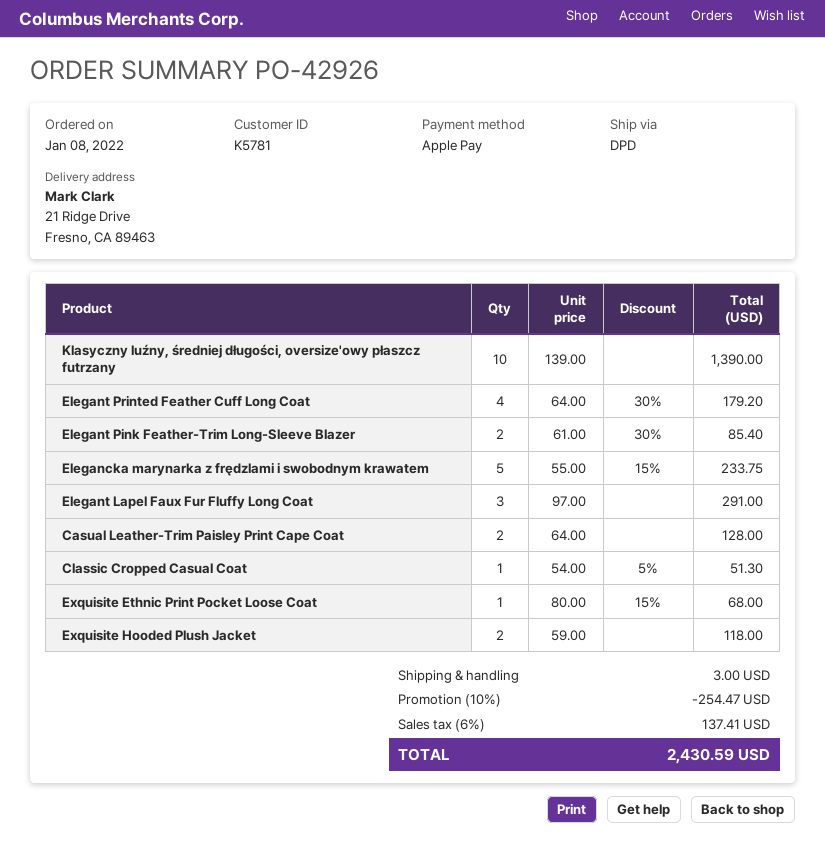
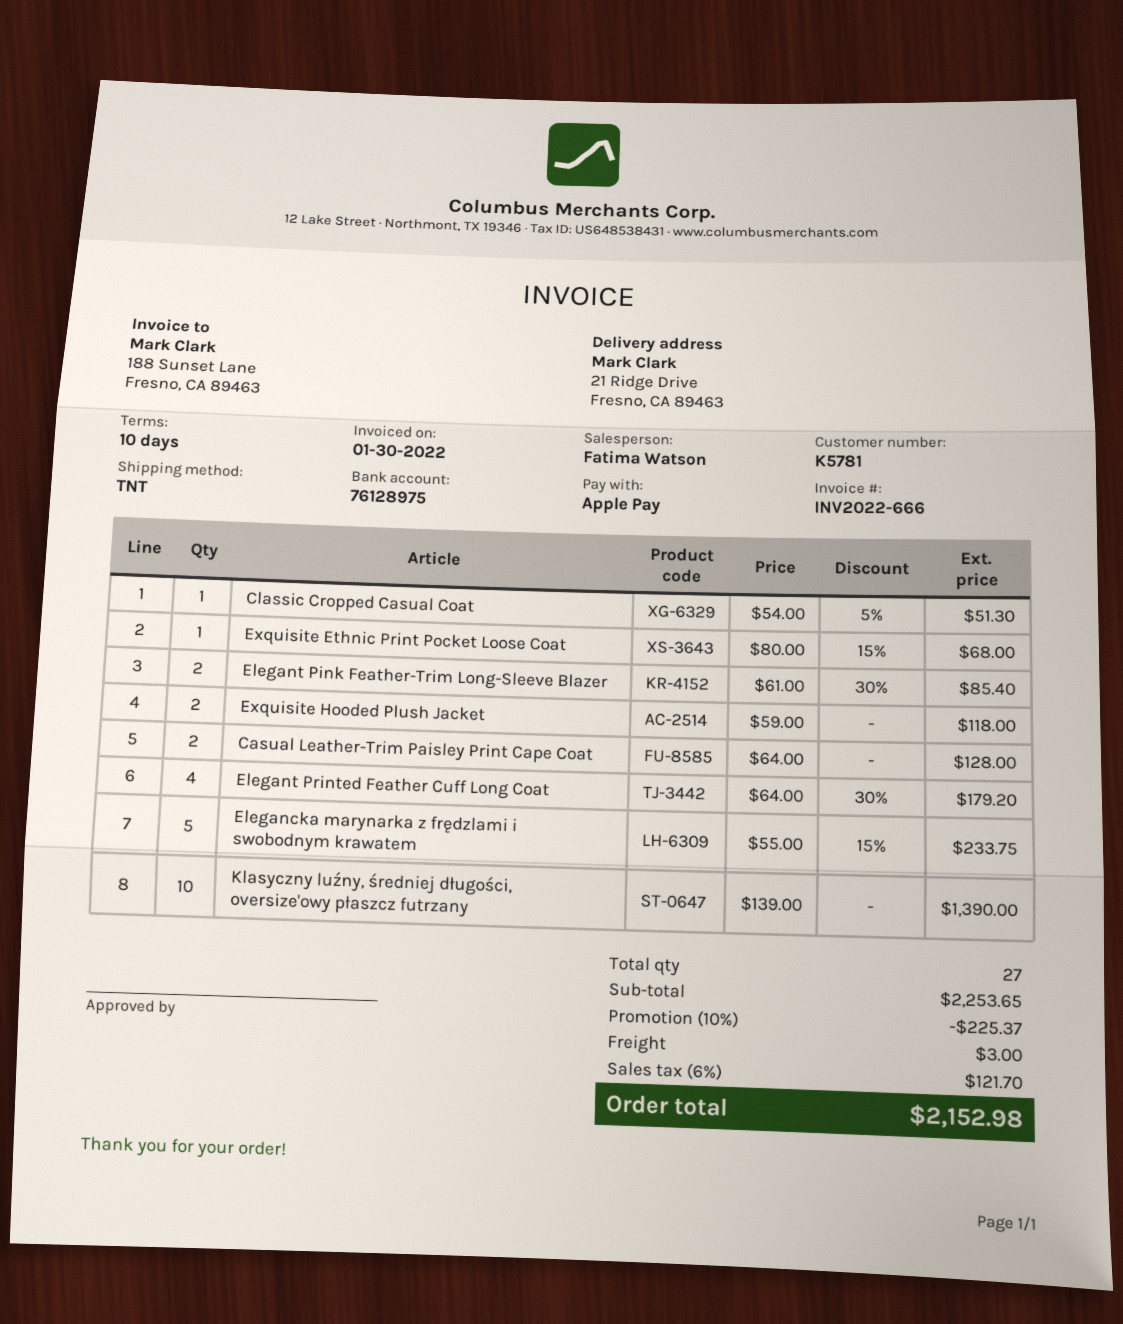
shipping method: DPD -> TNT
Elegant Lapel Faux Fur Fluffy Long Coat: 3 x 97.00 = 291.00 -> none
discount: 10% = 254.47 -> 10% = 225.37
tax: 6% = 137.41 -> 6% = 121.70
total: 2430.59 -> 2152.98

